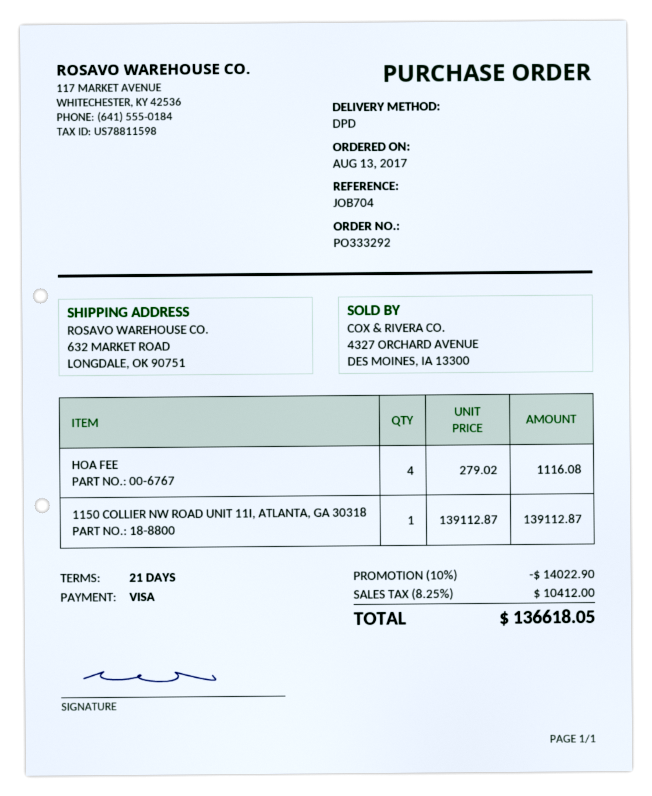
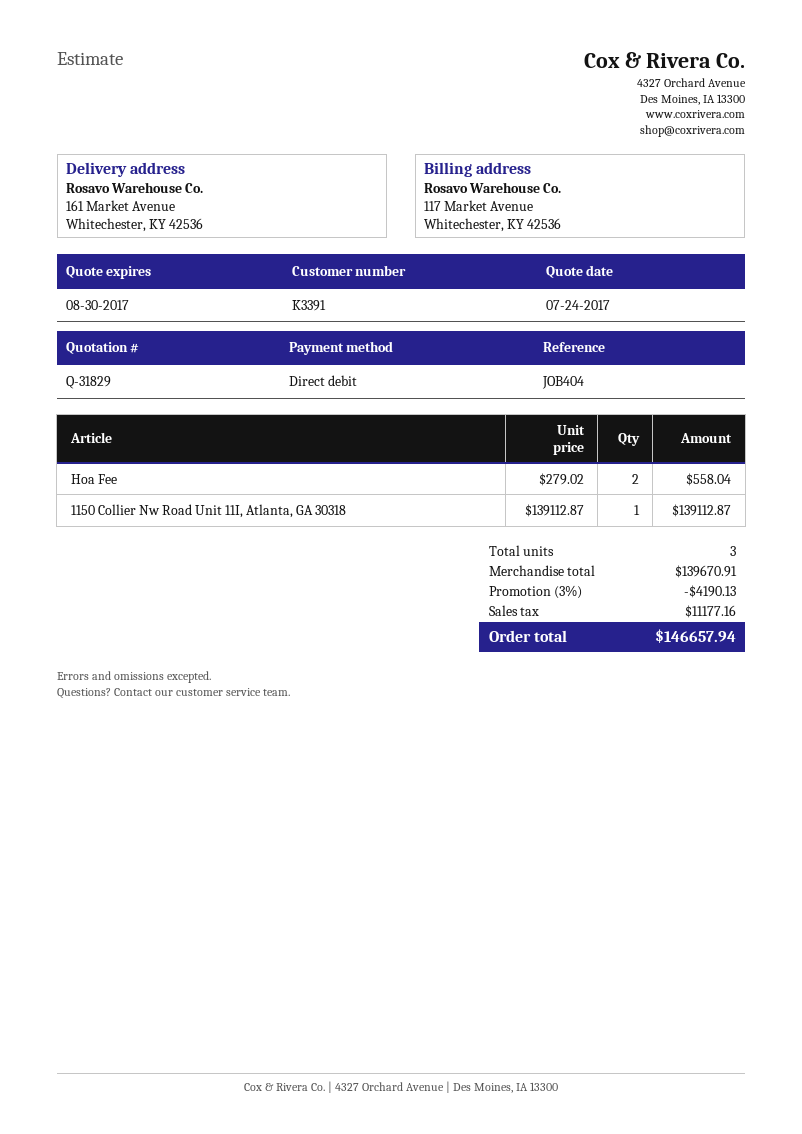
reference: JOB704 -> JOB404
payment method: Visa -> direct debit
ship to: 632 MARKET ROAD, LONGDALE, OK 90751 -> 161 Market Avenue, Whitechester, KY 42536
HOA FEE: 4 x 279.02 = 1116.08 -> 2 x 279.02 = 558.04
discount: 10% = 14022.90 -> 3% = 4190.13
tax: 10412.00 -> 11177.16
total: 136618.05 -> 146657.94

